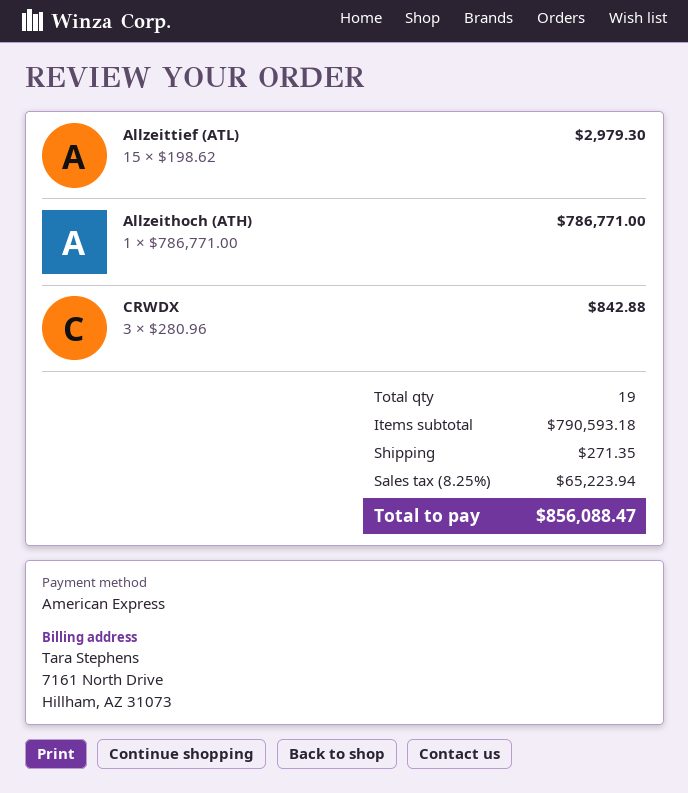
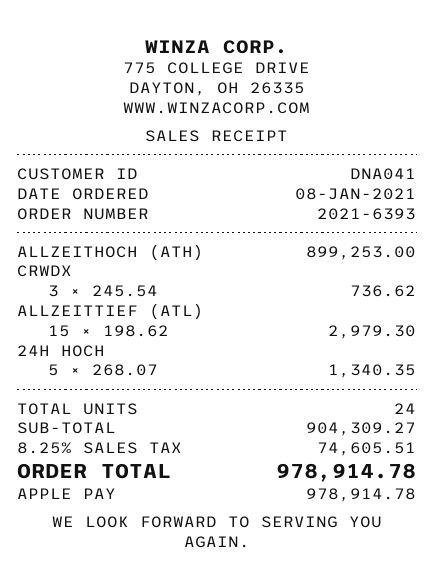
payment method: American Express -> Apple Pay
Allzeithoch (ATH): 1 x 786771.00 = 786771.00 -> 1 x 899253.00 = 899253.00
CRWDX: 3 x 280.96 = 842.88 -> 3 x 245.54 = 736.62
24H HOCH: none -> 5 x 268.07 = 1340.35
total quantity: 19 -> 24
subtotal: 790593.18 -> 904309.27
shipping: 271.35 -> none
tax: 8.25% = 65223.94 -> 8.25% = 74605.51
total: 856088.47 -> 978914.78

